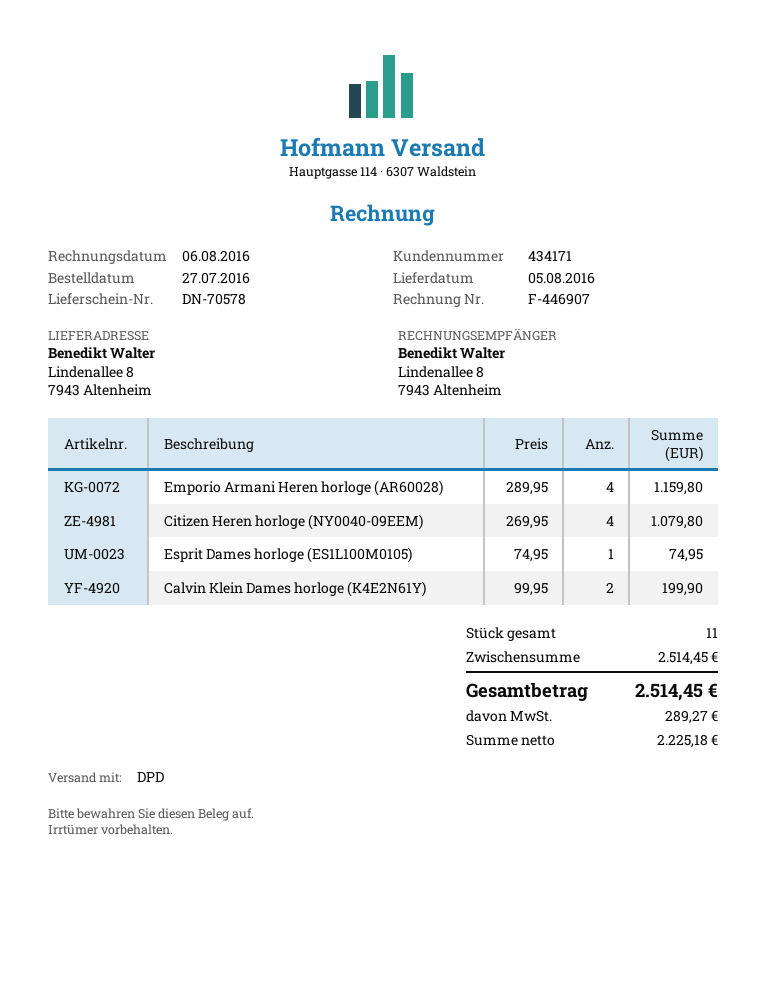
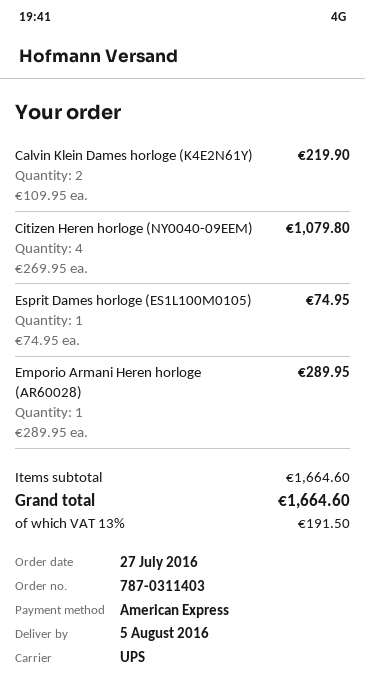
shipping method: DPD -> UPS
Emporio Armani Heren horloge (AR60028): 4 x 289.95 = 1159.80 -> 1 x 289.95 = 289.95
Calvin Klein Dames horloge (K4E2N61Y): 2 x 99.95 = 199.90 -> 2 x 109.95 = 219.90
subtotal: 2514.45 -> 1664.60
tax: 289.27 -> 191.50
total: 2514.45 -> 1664.60

